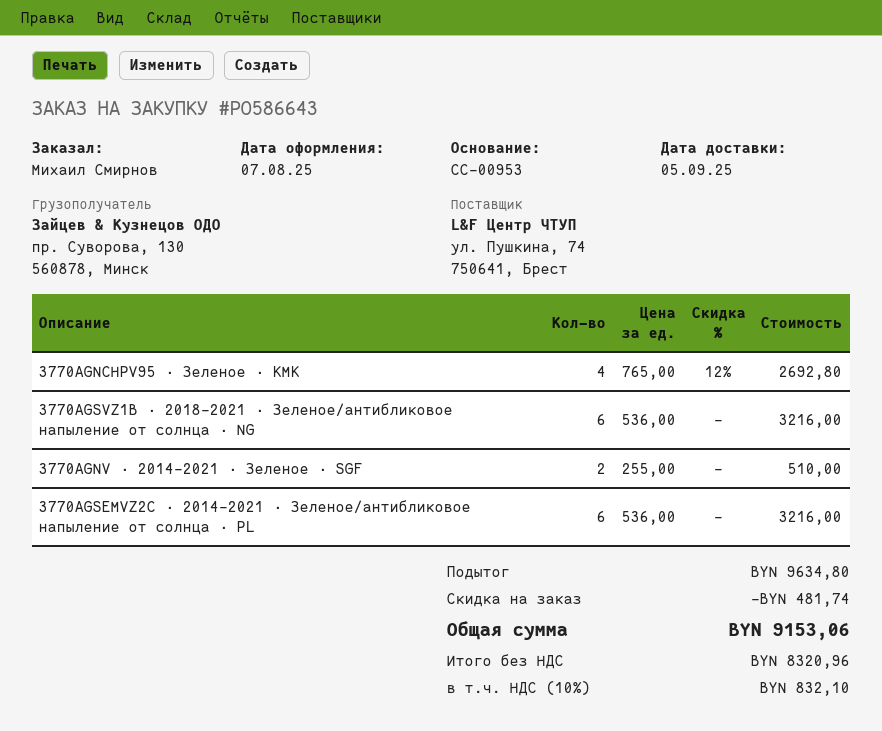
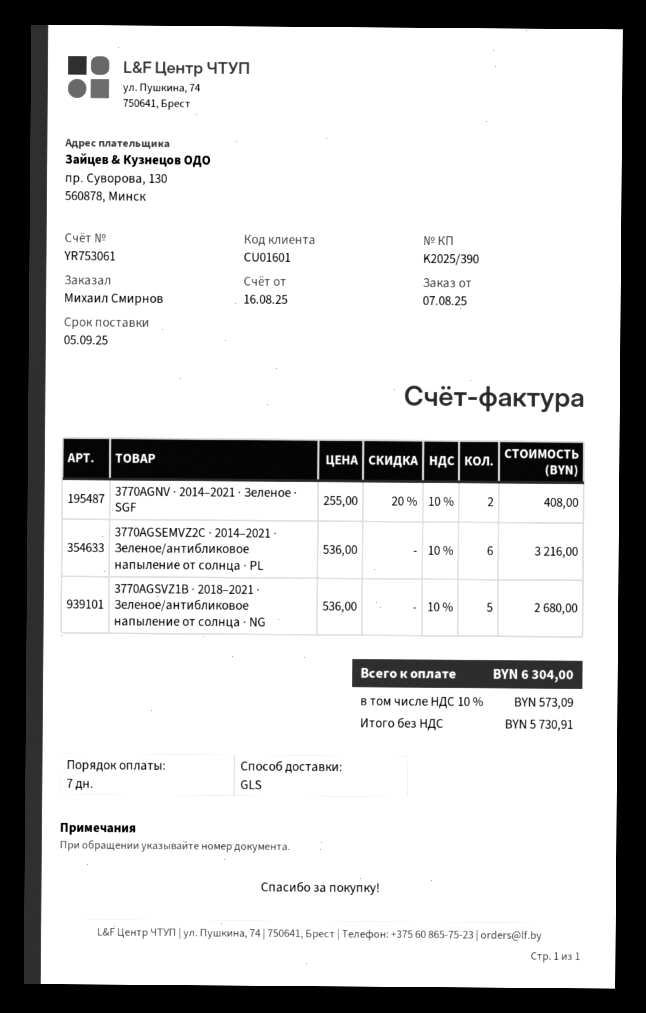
3770AGNCHPV95 · Зеленое · KMK: 4 x 765.00 - 12% = 2692.80 -> none
3770AGSVZ1B · 2018–2021 · Зеленое/антибликовое напыление от солнца · NG: 6 x 536.00 = 3216.00 -> 5 x 536.00 = 2680.00
3770AGNV · 2014–2021 · Зеленое · SGF: 2 x 255.00 = 510.00 -> 2 x 255.00 - 20% = 408.00
discount: 481.74 -> none
net: 8320.96 -> 5730.91
tax: 10% = 832.10 -> 10% = 573.09
total: 9153.06 -> 6304.00

